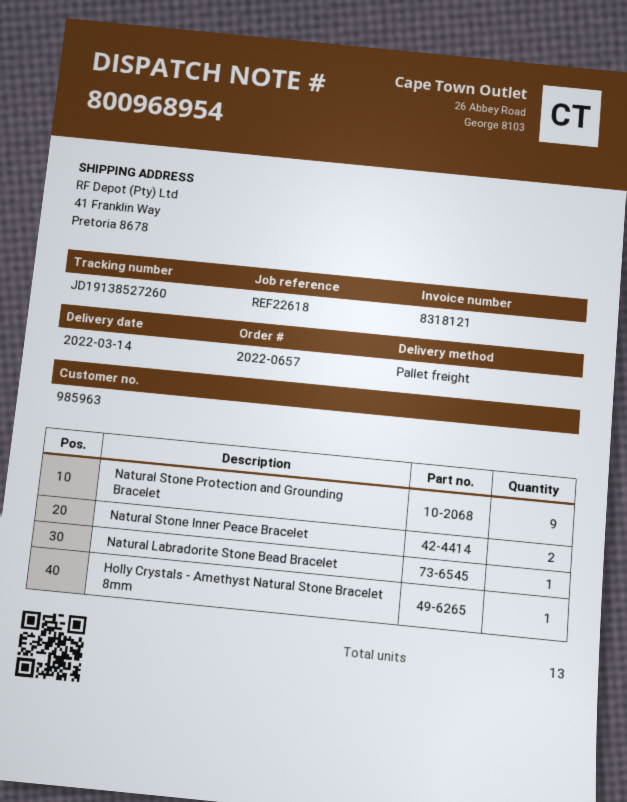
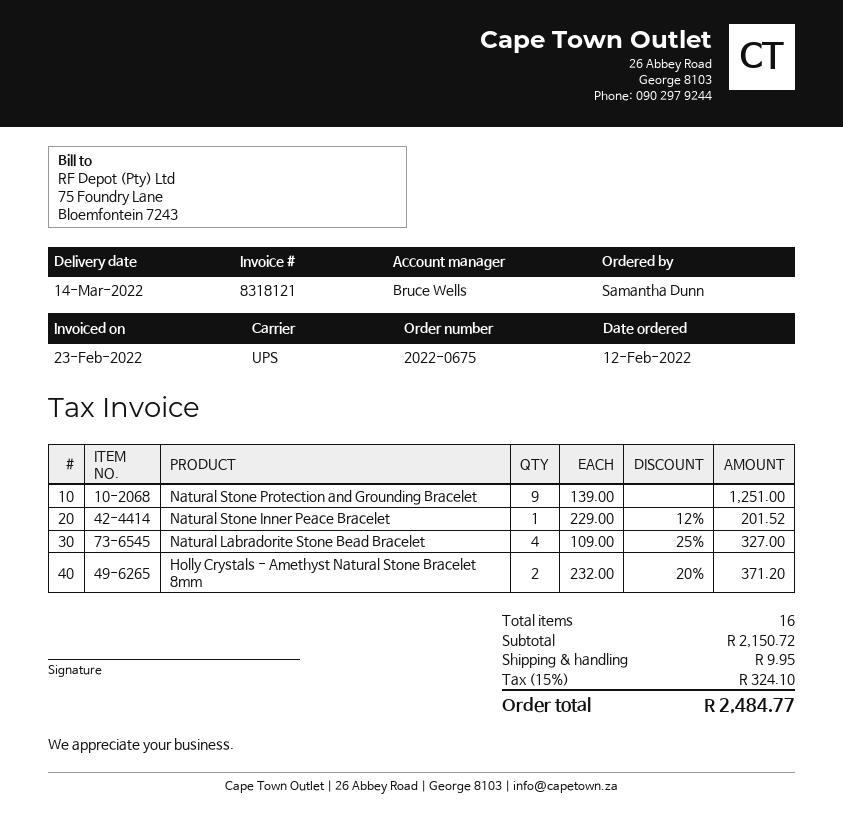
order number: 2022-0657 -> 2022-0675
shipping method: pallet freight -> UPS
Natural Stone Inner Peace Bracelet: 2 -> 1
Natural Labradorite Stone Bead Bracelet: 1 -> 4
Holly Crystals - Amethyst Natural Stone Bracelet 8mm: 1 -> 2
total quantity: 13 -> 16

